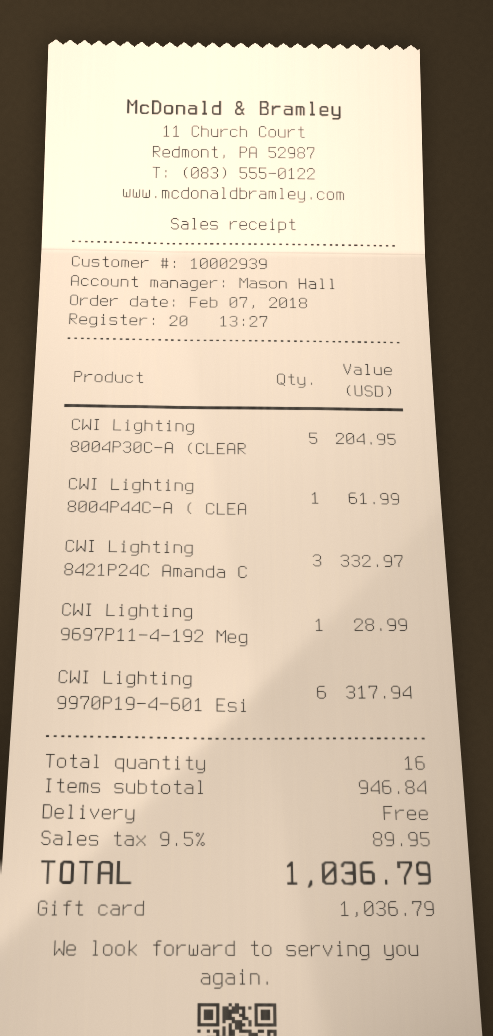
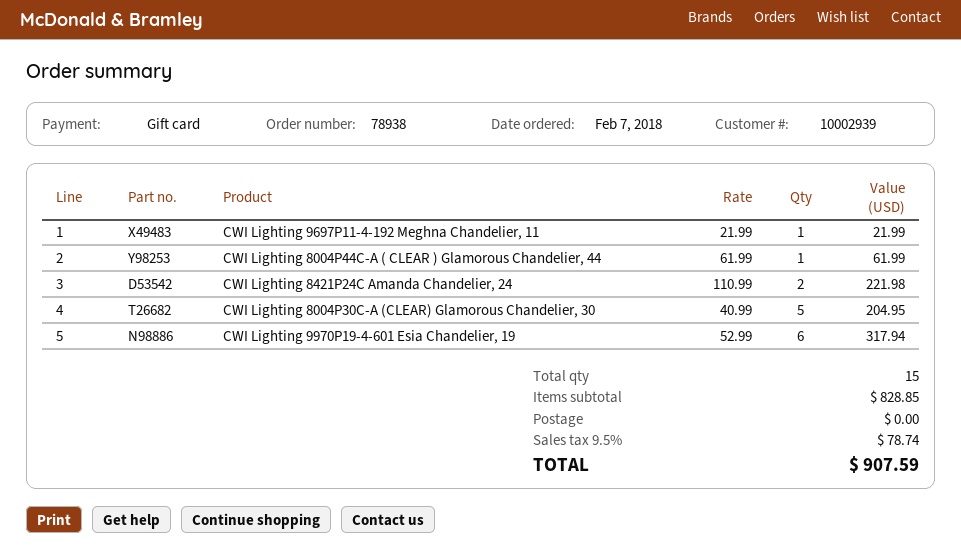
CWI Lighting 8421P24C Amanda C: 3 for 332.97 -> 2 for 221.98
CWI Lighting 9697P11-4-192 Meg: 1 for 28.99 -> 1 for 21.99
total quantity: 16 -> 15
subtotal: 946.84 -> 828.85
tax: 9.5% = 89.95 -> 9.5% = 78.74
total: 1036.79 -> 907.59

